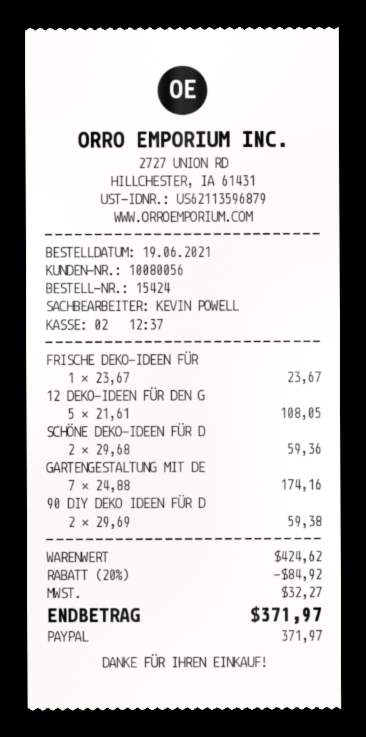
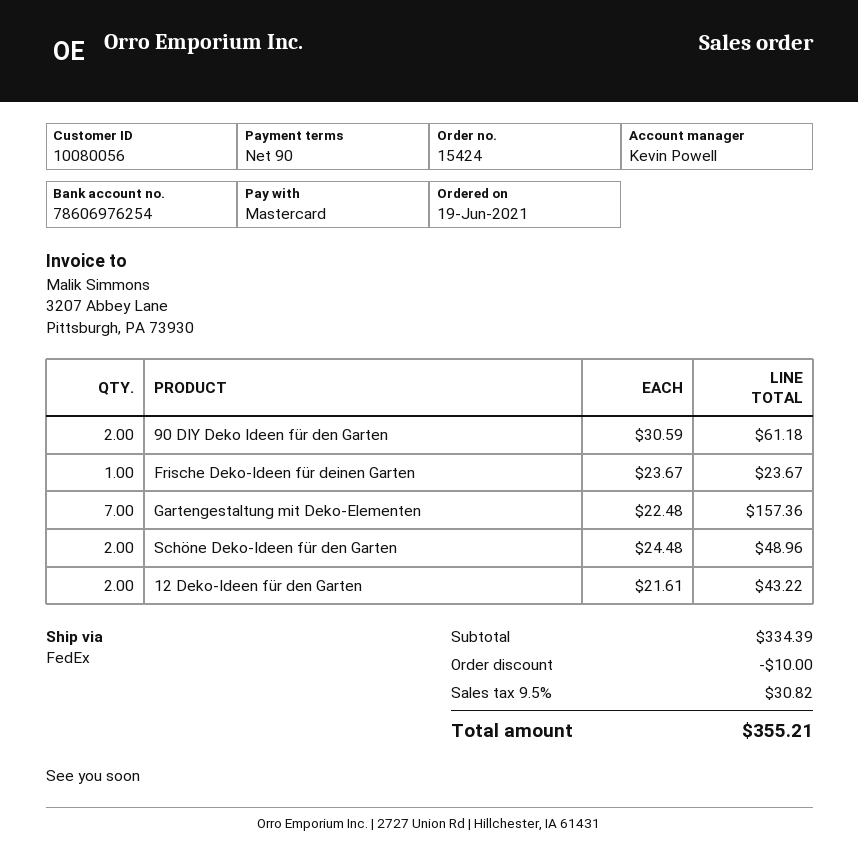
payment method: PayPal -> Mastercard
12 DEKO-IDEEN FÜR DEN G: 5 x 21.61 = 108.05 -> 2 x 21.61 = 43.22
SCHÖNE DEKO-IDEEN FÜR D: 2 x 29.68 = 59.36 -> 2 x 24.48 = 48.96
GARTENGESTALTUNG MIT DE: 7 x 24.88 = 174.16 -> 7 x 22.48 = 157.36
90 DIY DEKO IDEEN FÜR D: 2 x 29.69 = 59.38 -> 2 x 30.59 = 61.18
subtotal: 424.62 -> 334.39
discount: 84.92 -> 10.00
tax: 32.27 -> 30.82
total: 371.97 -> 355.21

